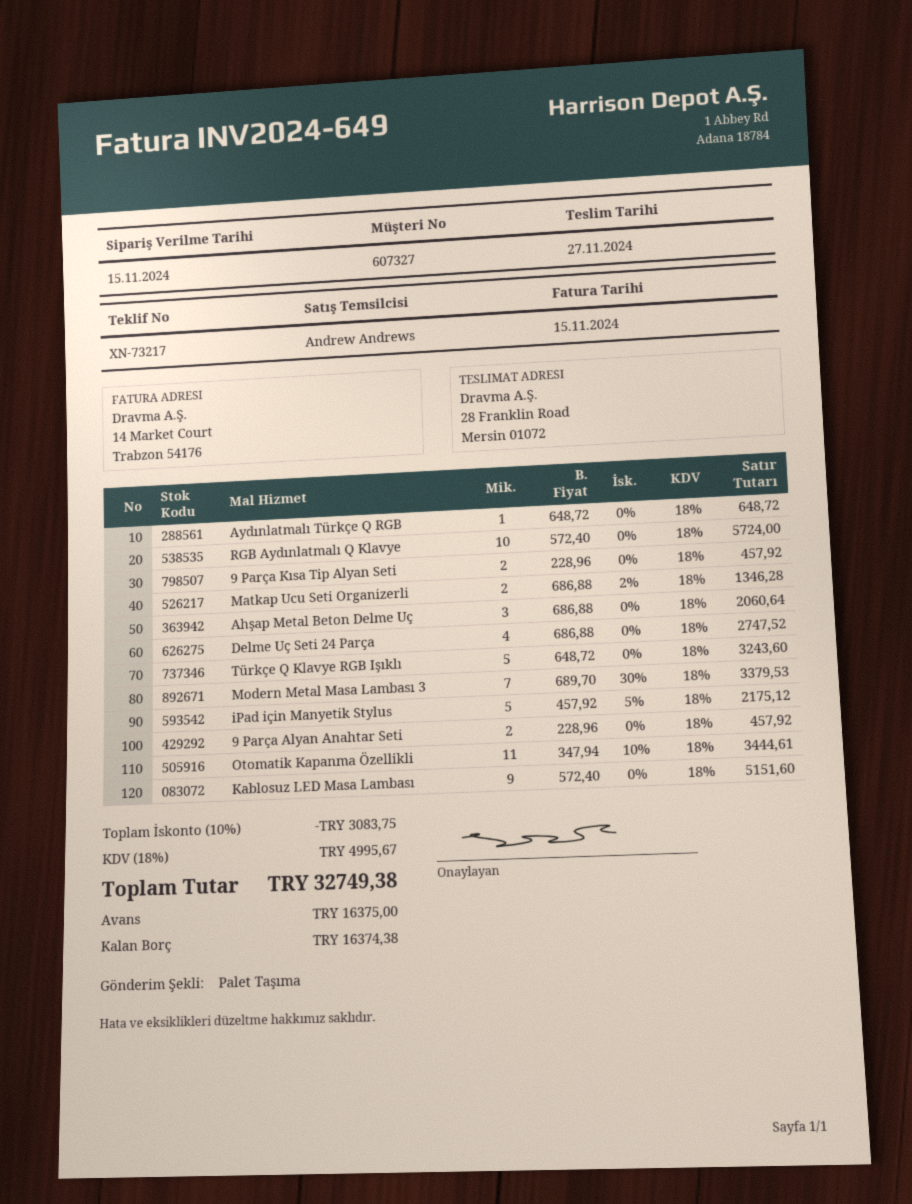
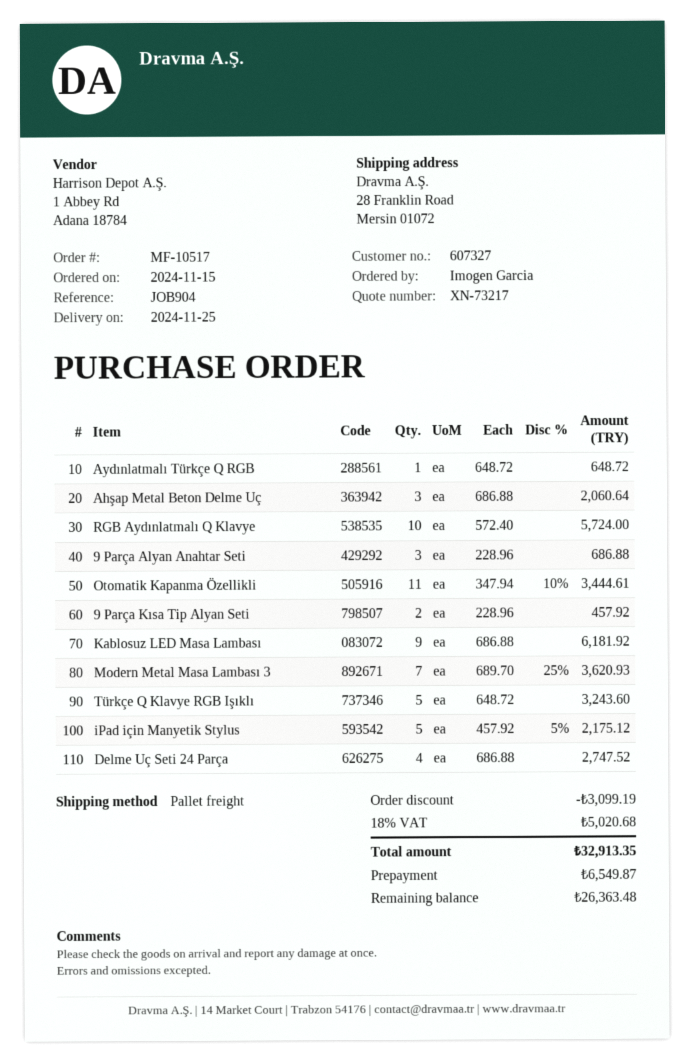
delivery date: 2024-11-27 -> 2024-11-25
Matkap Ucu Seti Organizerli: 2 x 686.88 - 2% = 1346.28 -> none
Modern Metal Masa Lambası 3: 7 x 689.70 - 30% = 3379.53 -> 7 x 689.70 - 25% = 3620.93
9 Parça Alyan Anahtar Seti: 2 x 228.96 = 457.92 -> 3 x 228.96 = 686.88
Kablosuz LED Masa Lambası: 9 x 572.40 = 5151.60 -> 9 x 686.88 = 6181.92
discount: 3083.75 -> 3099.19
tax: 18% = 4995.67 -> 18% = 5020.68
total: 32749.38 -> 32913.35
deposit: 16375.00 -> 6549.87
balance: 16374.38 -> 26363.48

